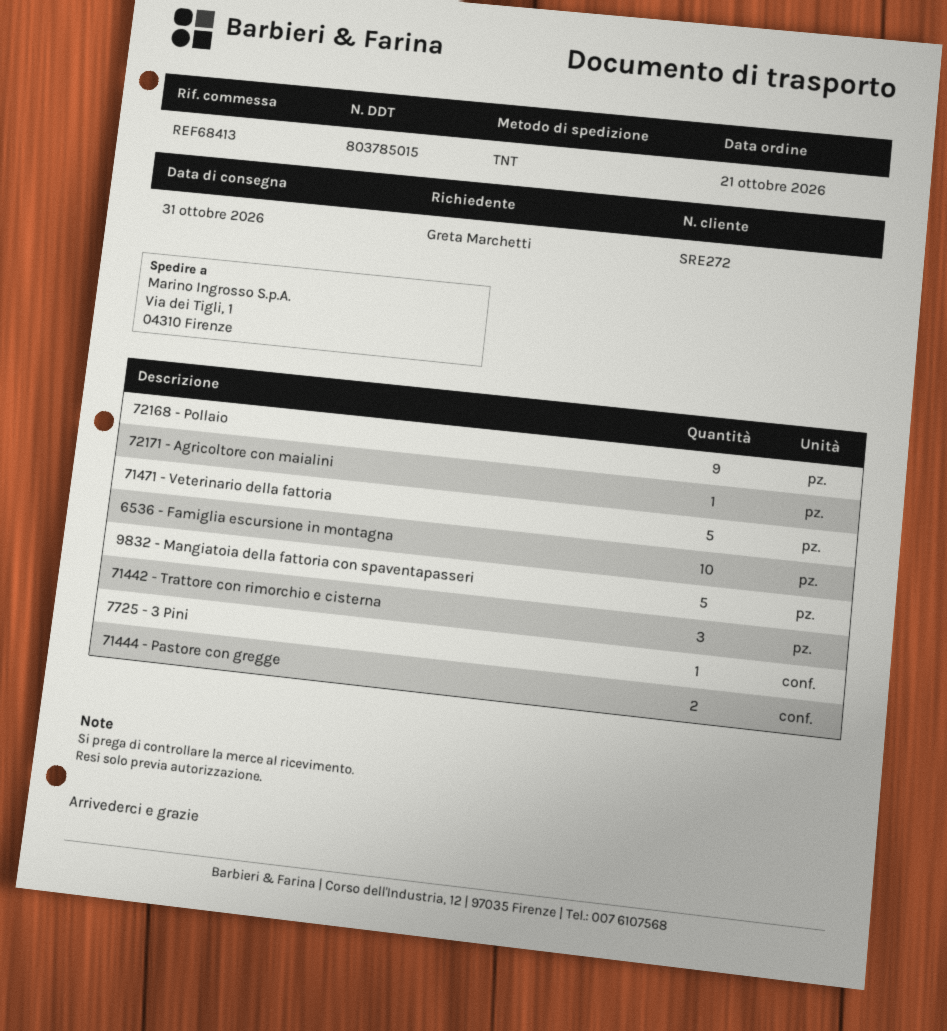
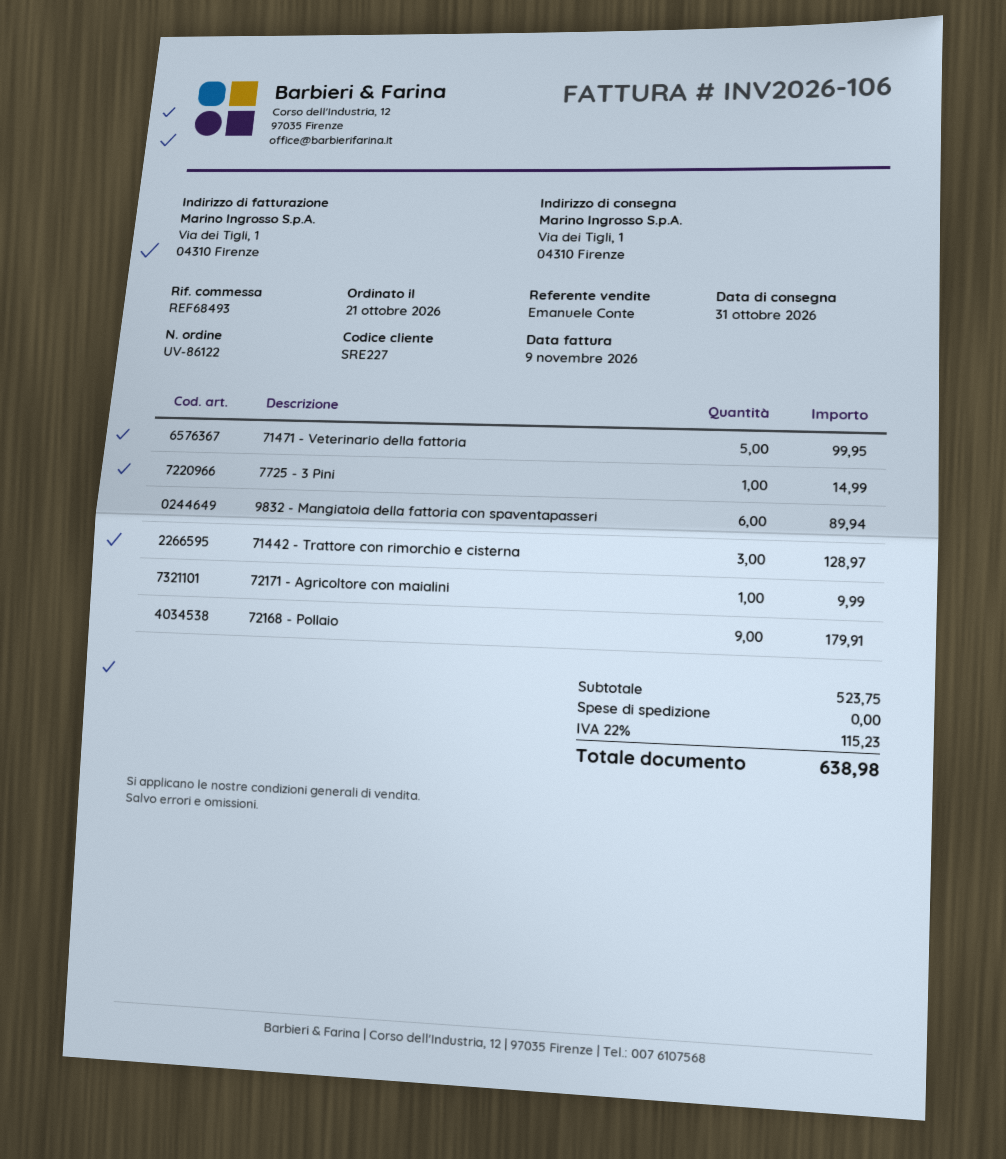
customer number: SRE272 -> SRE227
reference: REF68413 -> REF68493
6536 - Famiglia escursione in montagna: 10 -> none
9832 - Mangiatoia della fattoria con spaventapasseri: 5 -> 6
71444 - Pastore con gregge: 2 -> none

